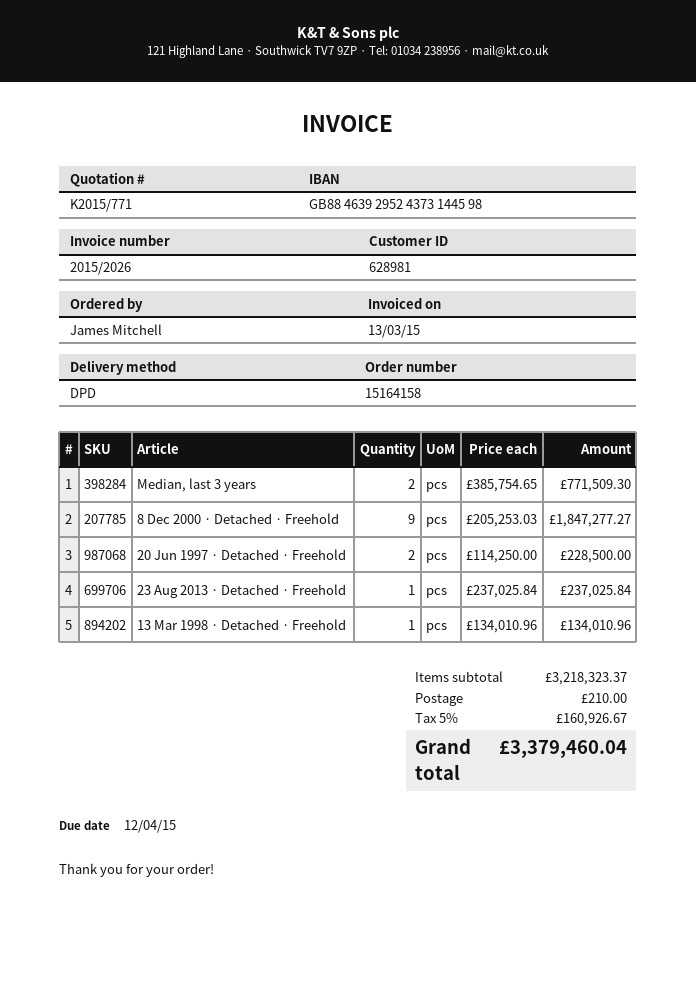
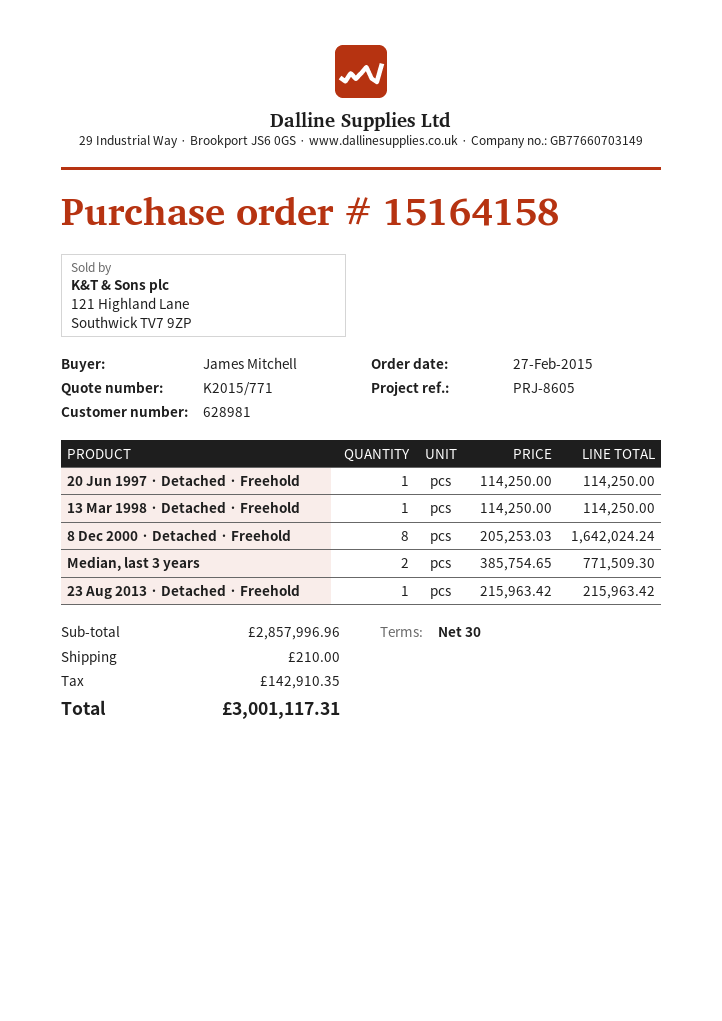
8 Dec 2000 · Detached · Freehold: 9 x 205253.03 = 1847277.27 -> 8 x 205253.03 = 1642024.24
20 Jun 1997 · Detached · Freehold: 2 x 114250.00 = 228500.00 -> 1 x 114250.00 = 114250.00
23 Aug 2013 · Detached · Freehold: 1 x 237025.84 = 237025.84 -> 1 x 215963.42 = 215963.42
13 Mar 1998 · Detached · Freehold: 1 x 134010.96 = 134010.96 -> 1 x 114250.00 = 114250.00
subtotal: 3218323.37 -> 2857996.96
tax: 160926.67 -> 142910.35
total: 3379460.04 -> 3001117.31

